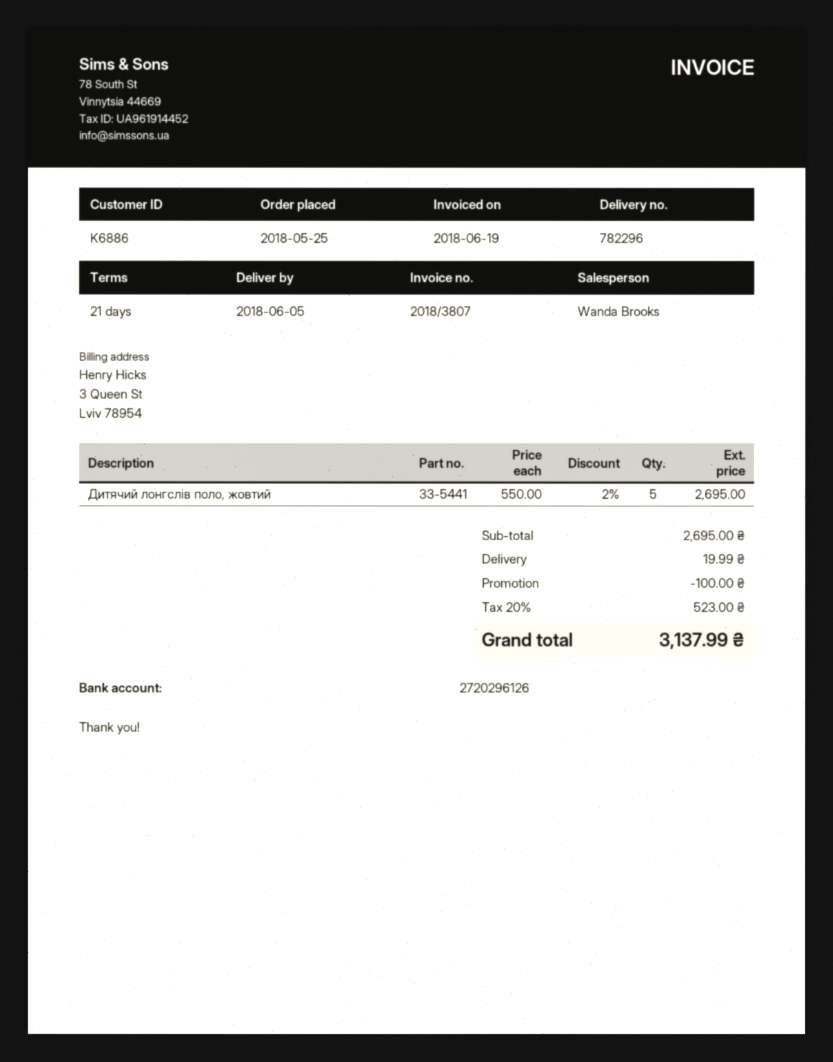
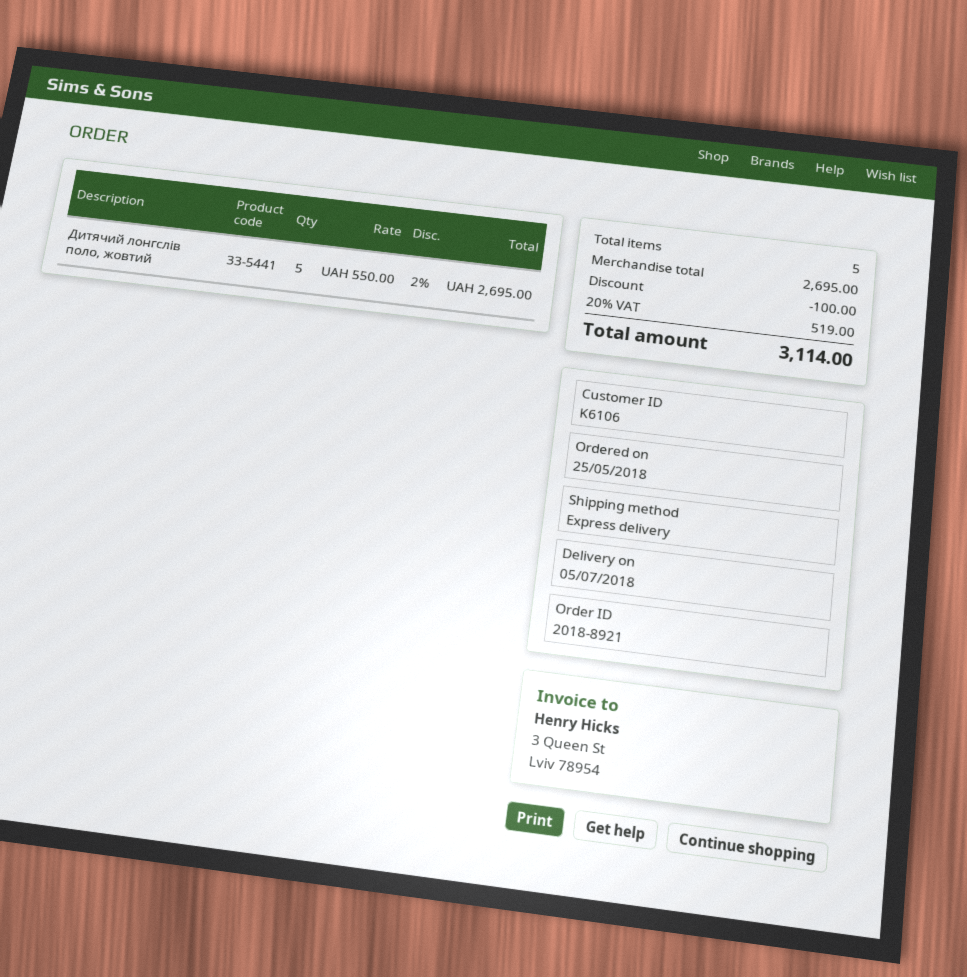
delivery date: 2018-06-05 -> 2018-07-05
customer number: K6886 -> K6106
shipping: 19.99 -> none
tax: 20% = 523.00 -> 20% = 519.00
total: 3137.99 -> 3114.00

